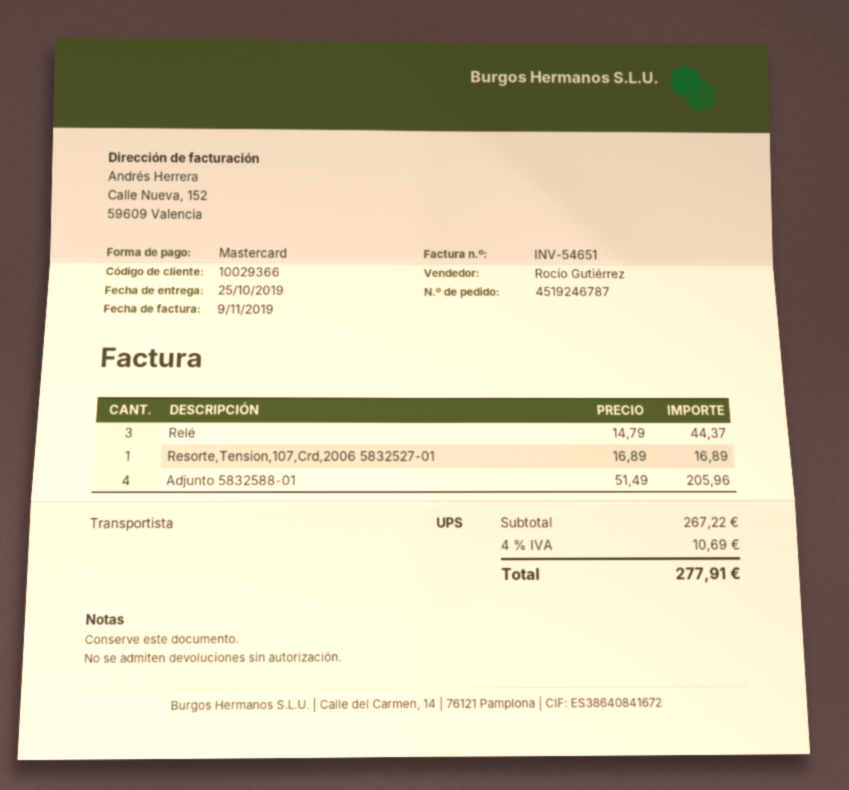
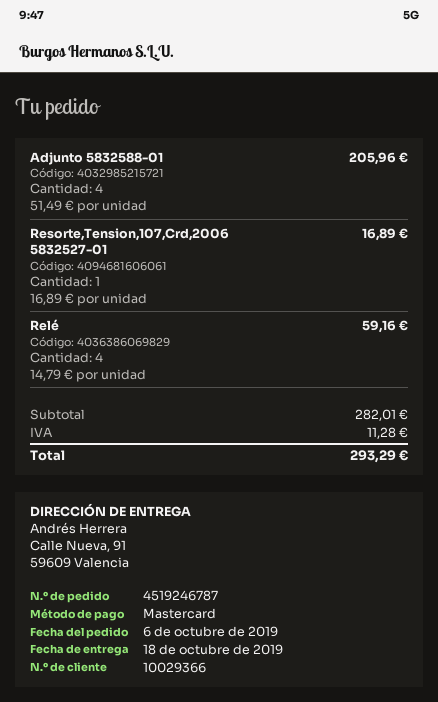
delivery date: 2019-10-25 -> 2019-10-18
Relé: 3 x 14.79 = 44.37 -> 4 x 14.79 = 59.16
subtotal: 267.22 -> 282.01
tax: 10.69 -> 11.28
total: 277.91 -> 293.29

